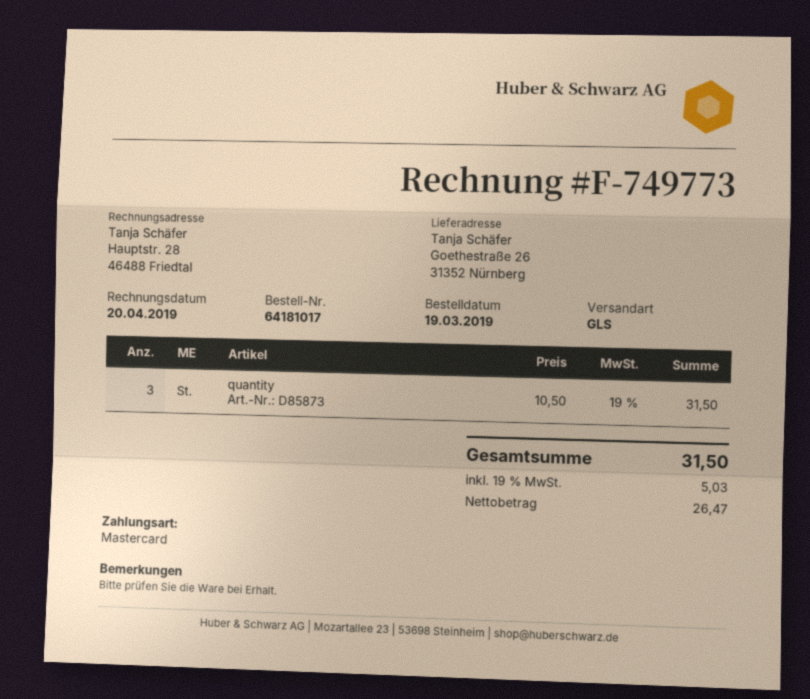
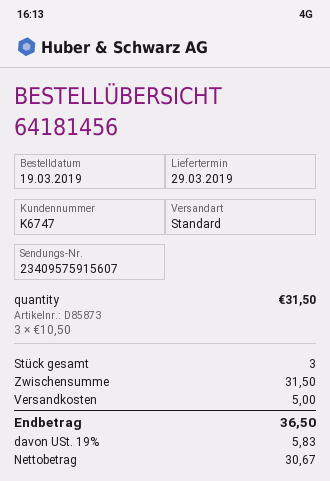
order number: 64181017 -> 64181456
shipping method: GLS -> standard
shipping: none -> 5.00
net: 26.47 -> 30.67
tax: 19% = 5.03 -> 19% = 5.83
total: 31.50 -> 36.50

